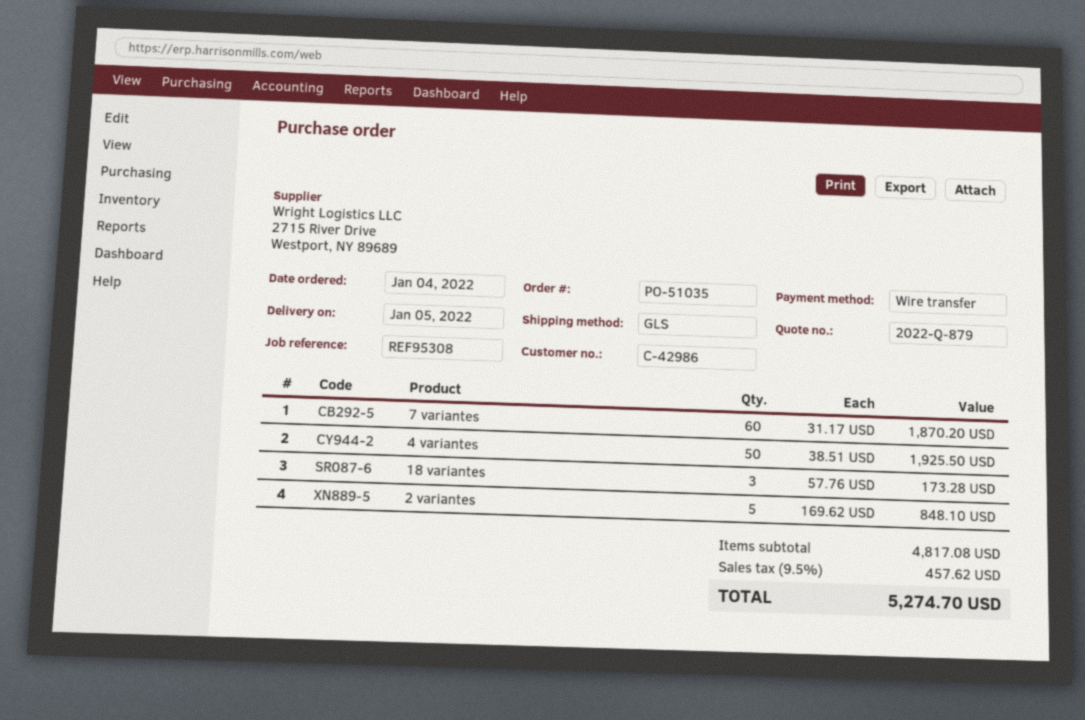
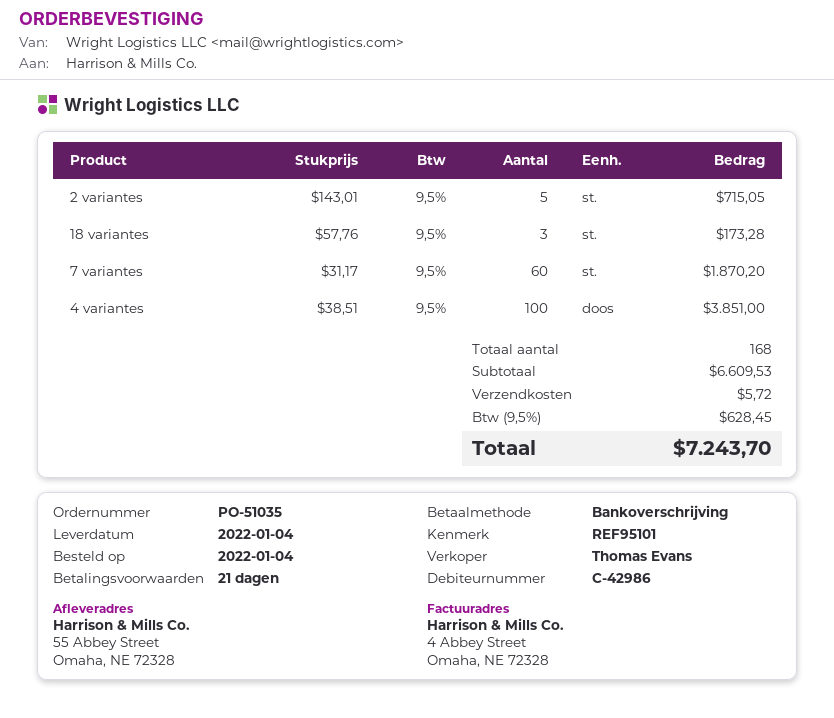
delivery date: 2022-01-05 -> 2022-01-04
reference: REF95308 -> REF95101
4 variantes: 50 x 38.51 = 1925.50 -> 100 x 38.51 = 3851.00
2 variantes: 5 x 169.62 = 848.10 -> 5 x 143.01 = 715.05
subtotal: 4817.08 -> 6609.53
shipping: none -> 5.72
tax: 9.5% = 457.62 -> 9.5% = 628.45
total: 5274.70 -> 7243.70

